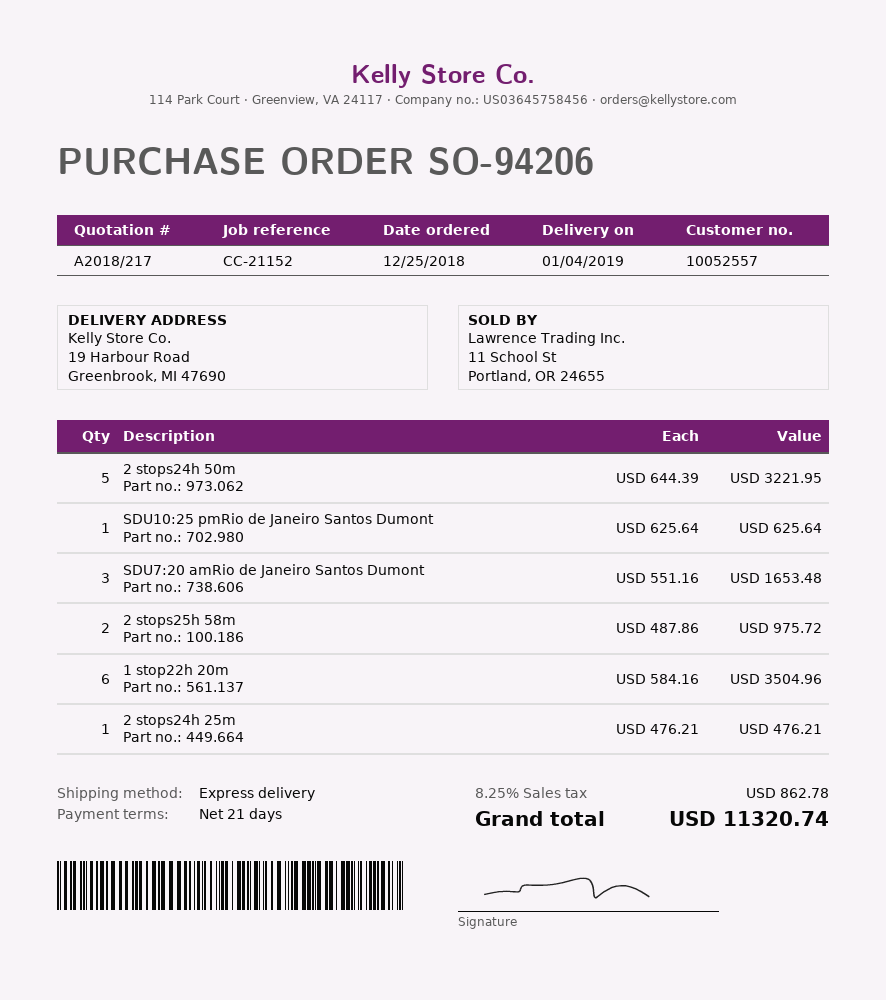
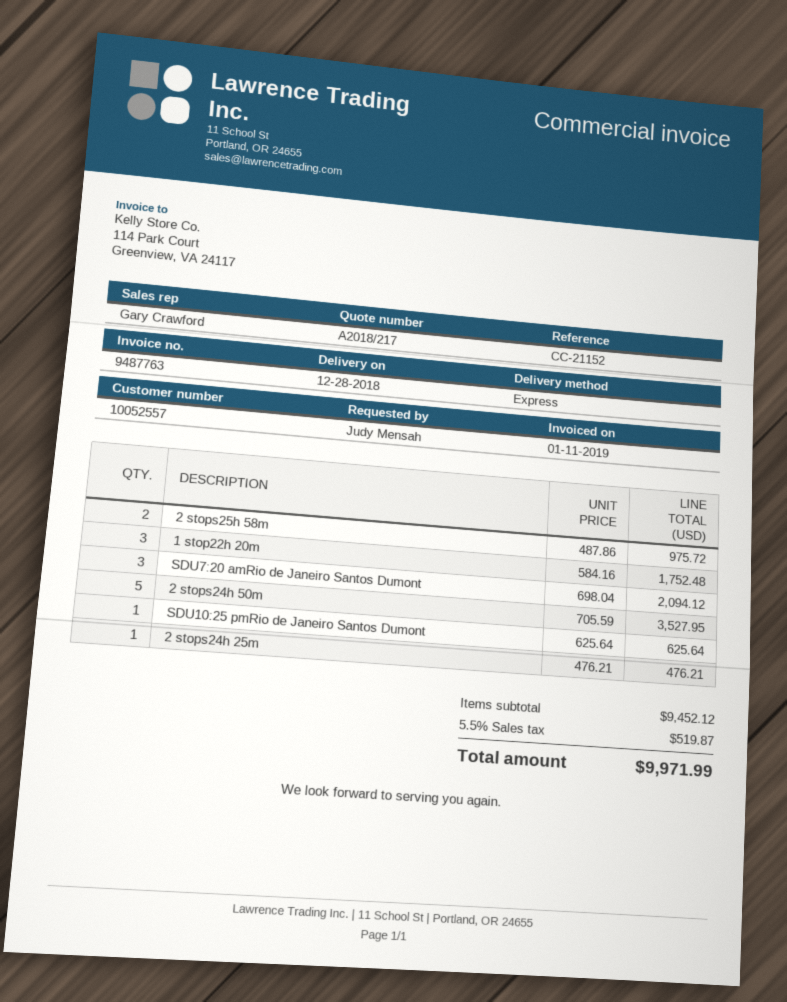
delivery date: 2019-01-04 -> 2018-12-28
2 stops24h 50m: 5 x 644.39 = 3221.95 -> 5 x 705.59 = 3527.95
SDU7:20 amRio de Janeiro Santos Dumont: 3 x 551.16 = 1653.48 -> 3 x 698.04 = 2094.12
1 stop22h 20m: 6 x 584.16 = 3504.96 -> 3 x 584.16 = 1752.48
tax: 8.25% = 862.78 -> 5.5% = 519.87
total: 11320.74 -> 9971.99

